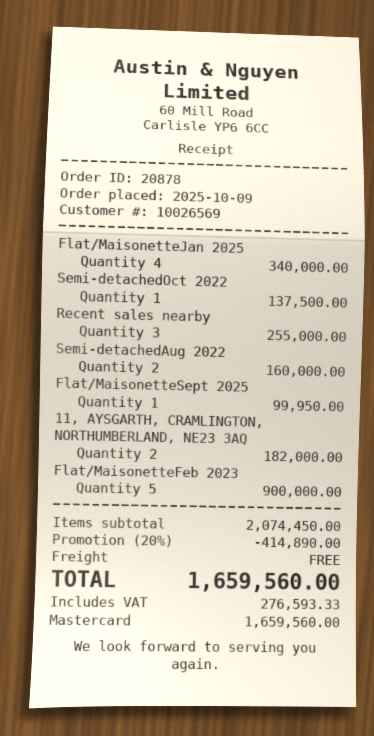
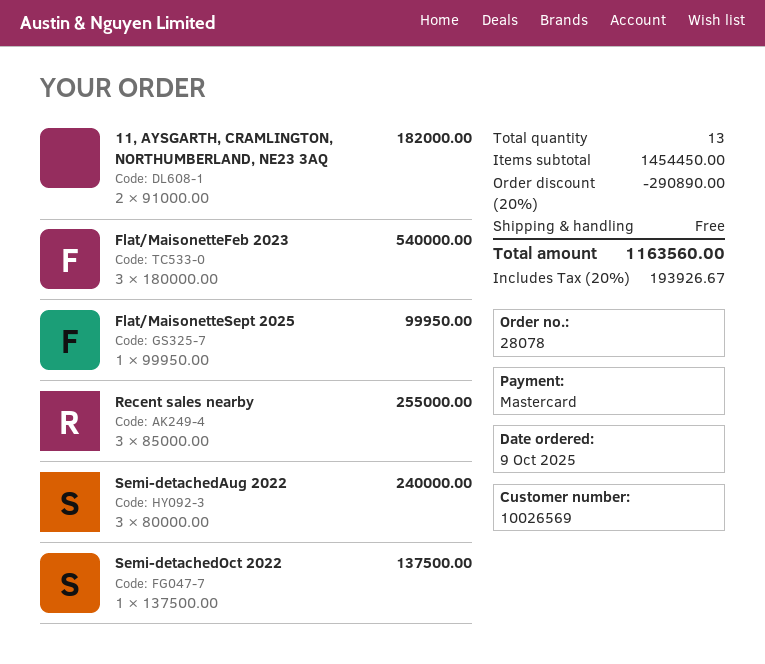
order number: 20878 -> 28078
Flat/MaisonetteJan 2025: 4 for 340000.00 -> none
Semi-detachedAug 2022: 2 for 160000.00 -> 3 for 240000.00
Flat/MaisonetteFeb 2023: 5 for 900000.00 -> 3 for 540000.00
subtotal: 2074450.00 -> 1454450.00
discount: 20% = 414890.00 -> 20% = 290890.00
tax: 276593.33 -> 193926.67
total: 1659560.00 -> 1163560.00

